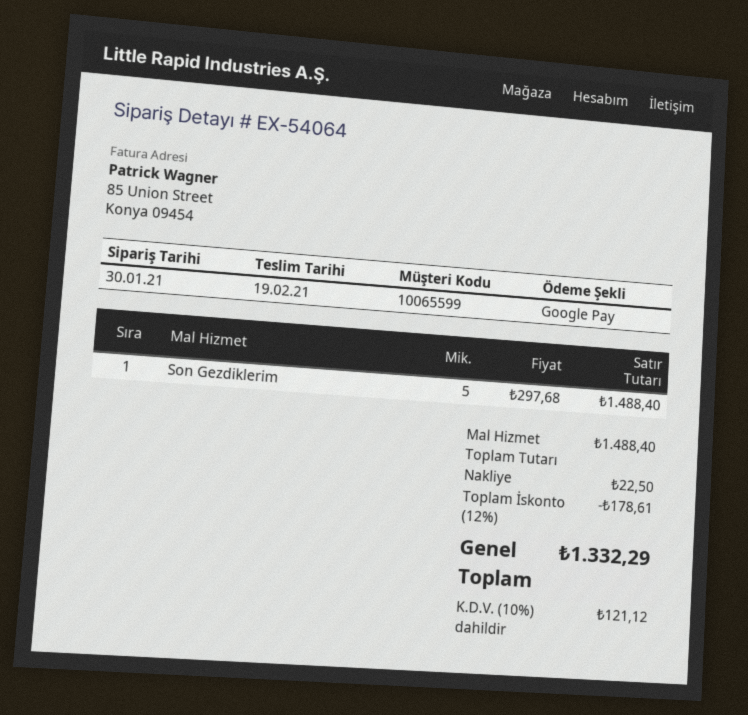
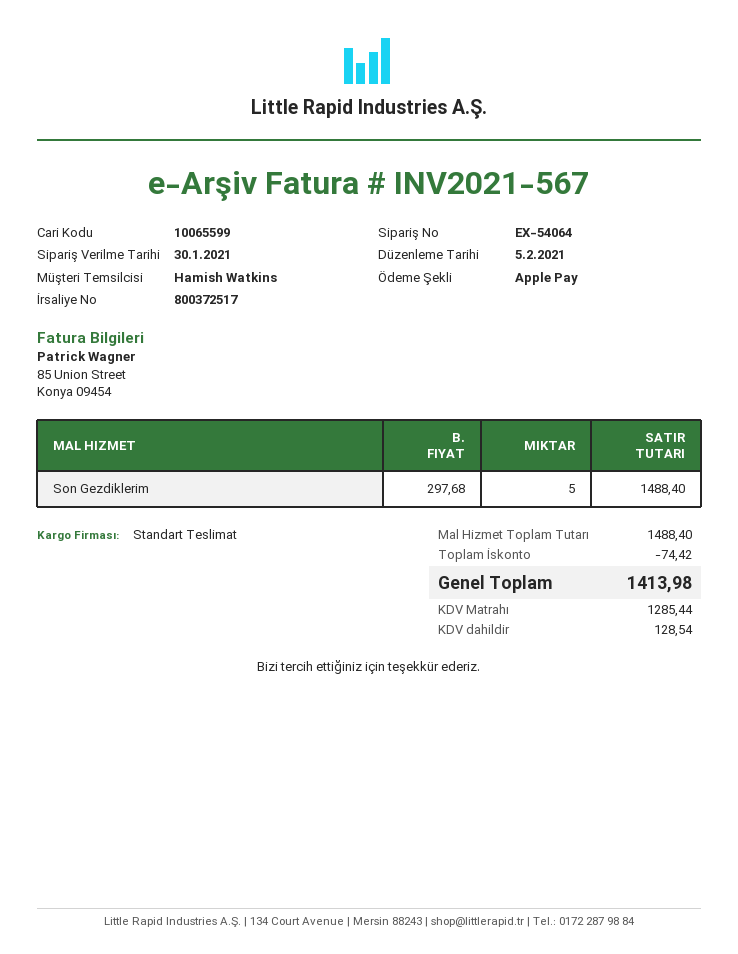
payment method: Google Pay -> Apple Pay
discount: 178.61 -> 74.42
shipping: 22.50 -> none
tax: 121.12 -> 128.54
total: 1332.29 -> 1413.98

